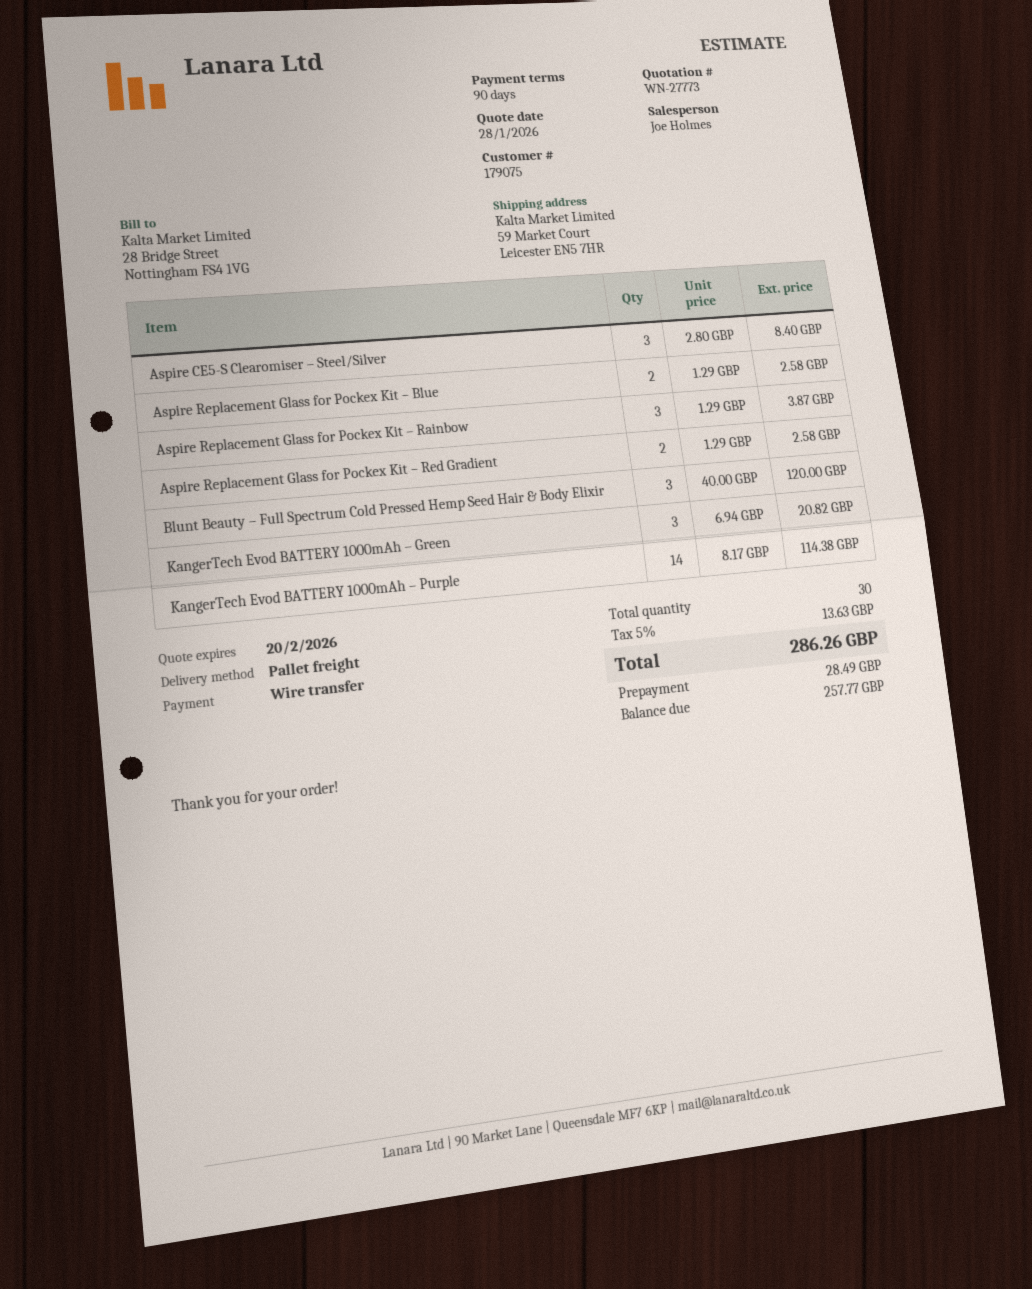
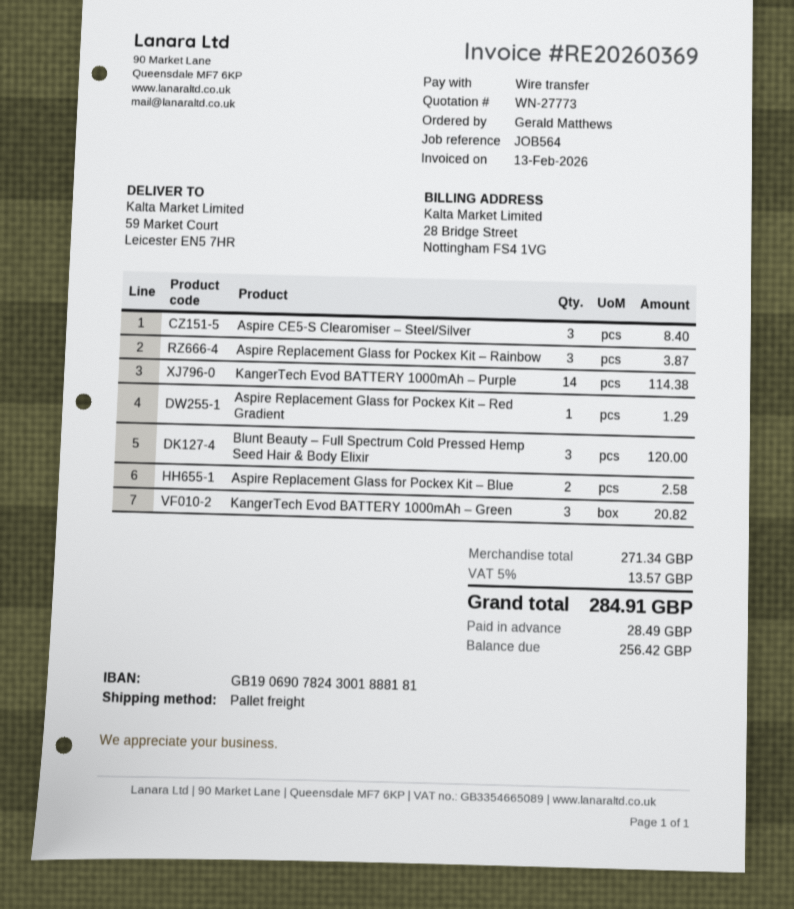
Aspire Replacement Glass for Pockex Kit – Red Gradient: 2 for 2.58 -> 1 for 1.29
tax: 5% = 13.63 -> 5% = 13.57
total: 286.26 -> 284.91
balance: 257.77 -> 256.42

